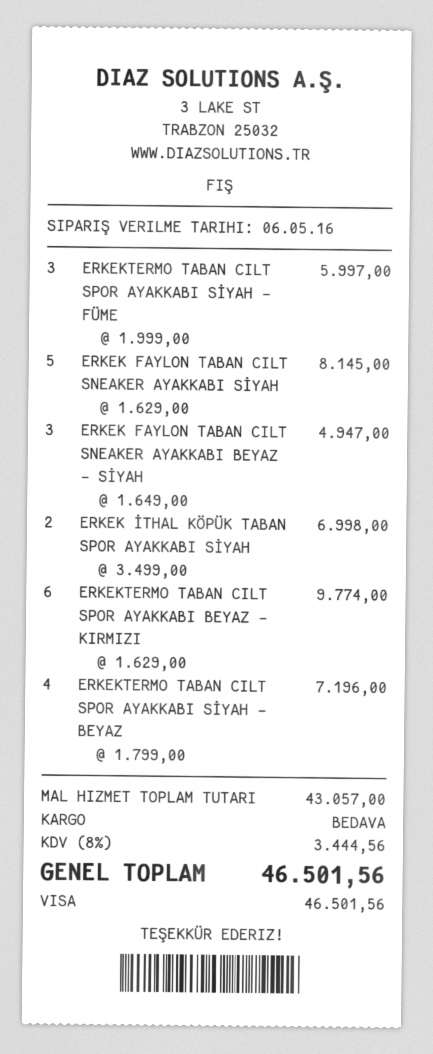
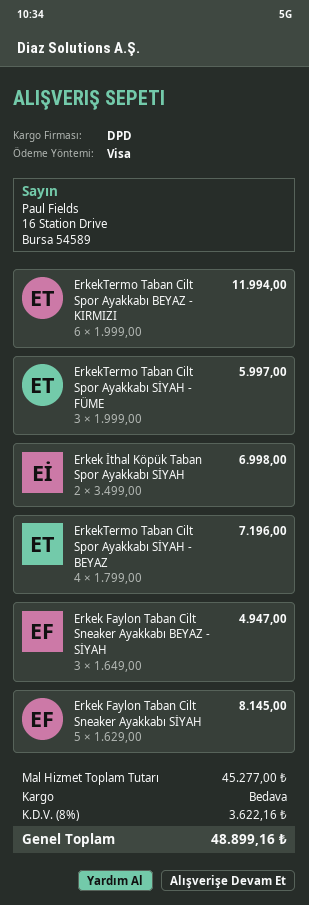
ERKEKTERMO TABAN CILT SPOR AYAKKABI BEYAZ - KIRMIZI: 6 x 1629.00 = 9774.00 -> 6 x 1999.00 = 11994.00
subtotal: 43057.00 -> 45277.00
tax: 8% = 3444.56 -> 8% = 3622.16
total: 46501.56 -> 48899.16

